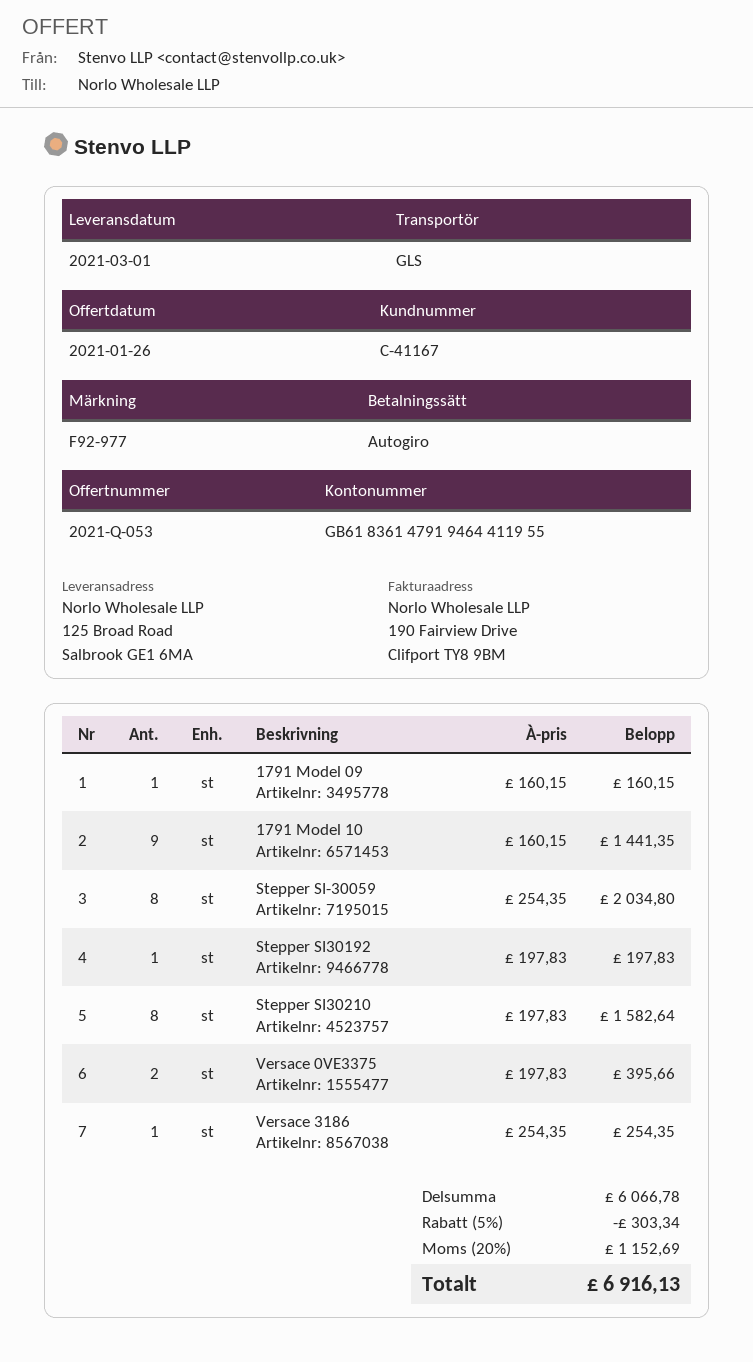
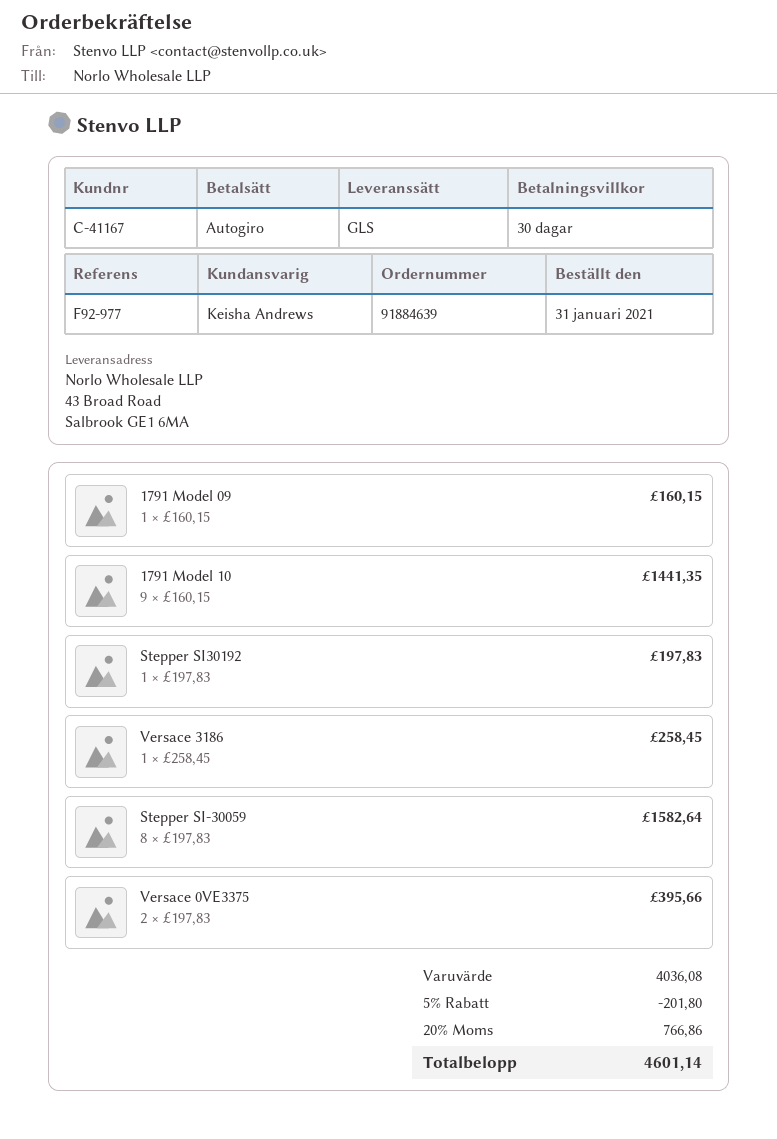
ship to: 125 Broad Road, Salbrook GE1 6MA -> 43 Broad Road, Salbrook GE1 6MA
Stepper SI-30059: 8 x 254.35 = 2034.80 -> 8 x 197.83 = 1582.64
Stepper SI30210: 8 x 197.83 = 1582.64 -> none
Versace 3186: 1 x 254.35 = 254.35 -> 1 x 258.45 = 258.45
subtotal: 6066.78 -> 4036.08
discount: 5% = 303.34 -> 5% = 201.80
tax: 20% = 1152.69 -> 20% = 766.86
total: 6916.13 -> 4601.14

